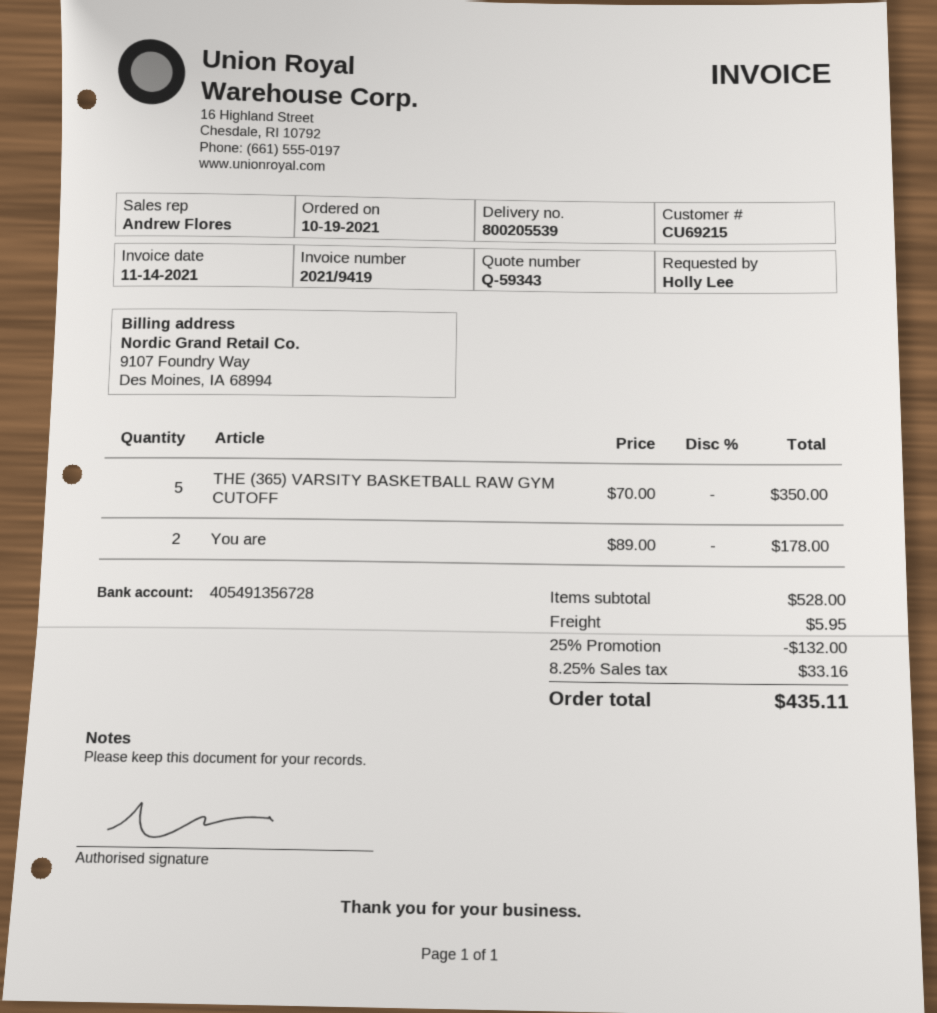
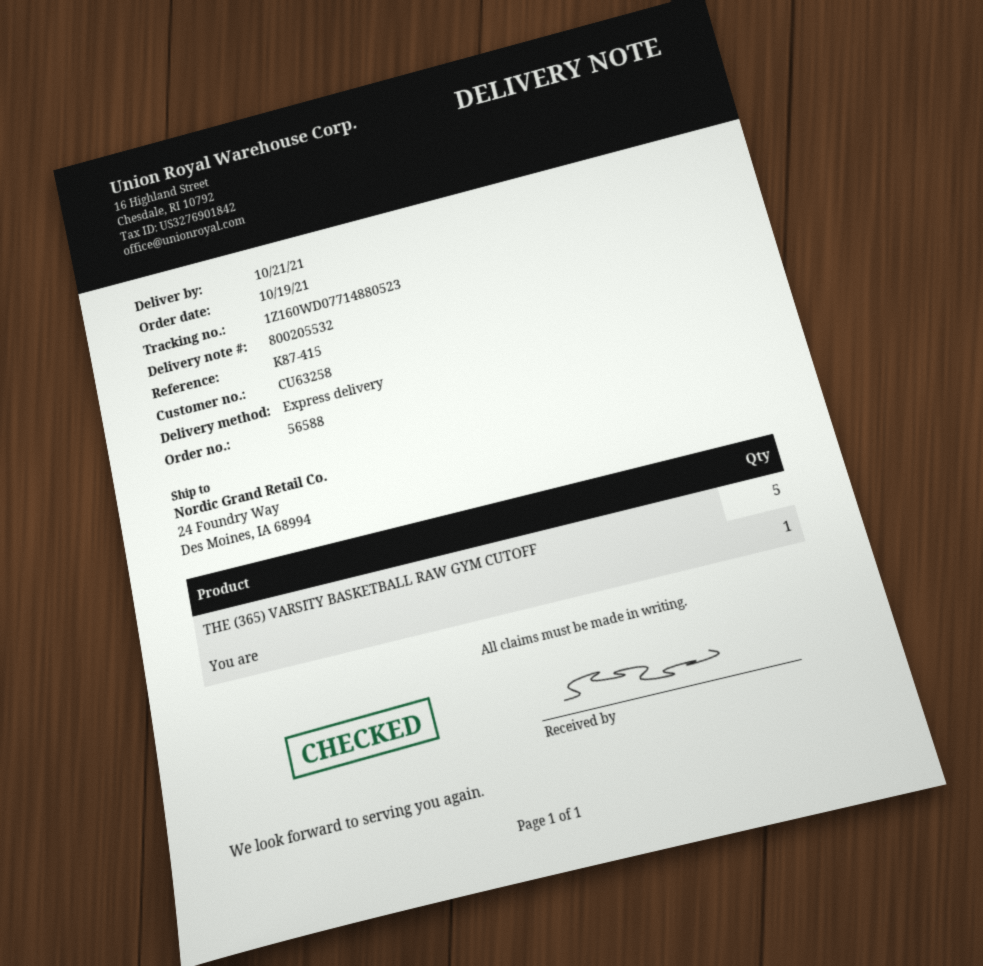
delivery note number: 800205539 -> 800205532
customer number: CU69215 -> CU63258
You are: 2 -> 1

